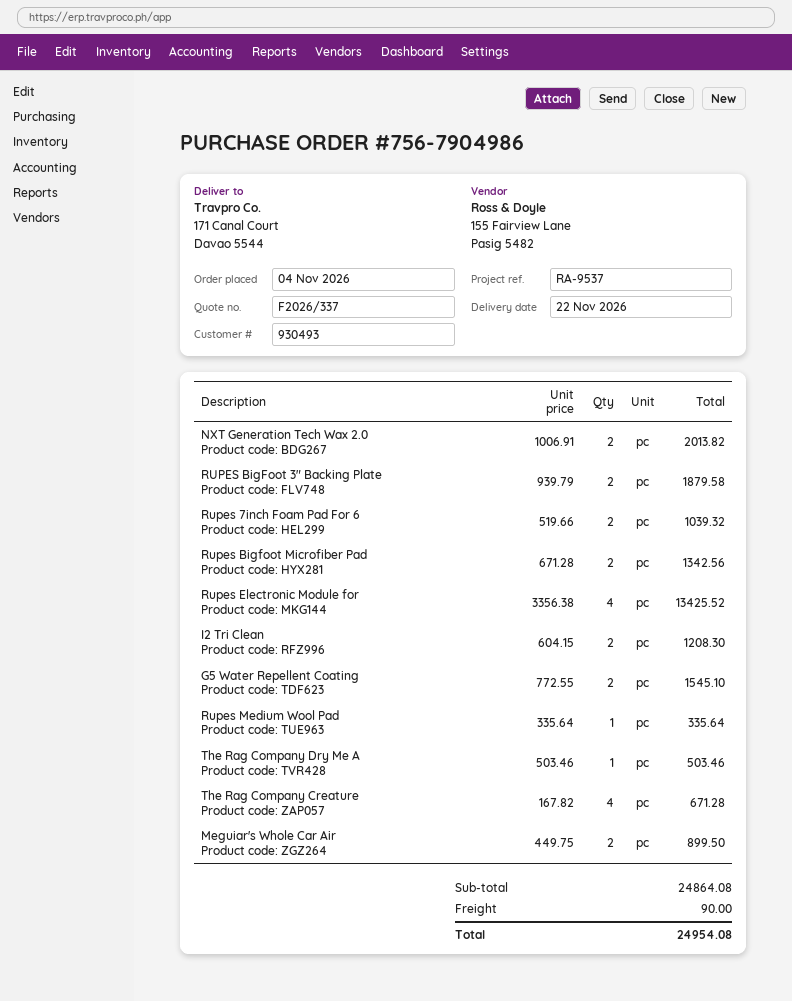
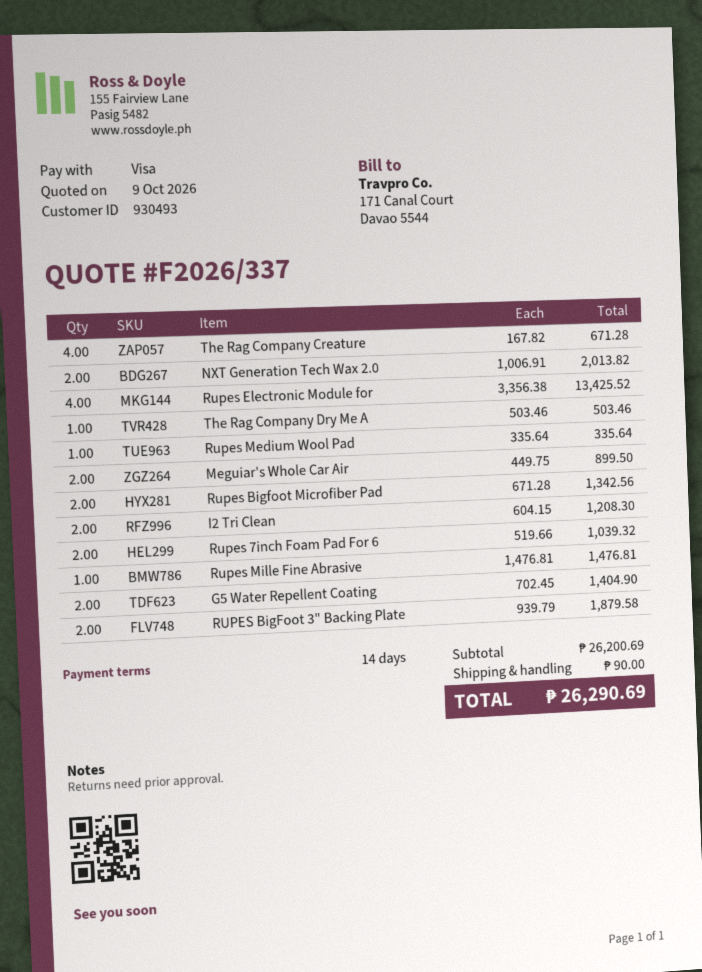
G5 Water Repellent Coating: 2 x 772.55 = 1545.10 -> 2 x 702.45 = 1404.90
Rupes Mille Fine Abrasive: none -> 1 x 1476.81 = 1476.81
subtotal: 24864.08 -> 26200.69
total: 24954.08 -> 26290.69

